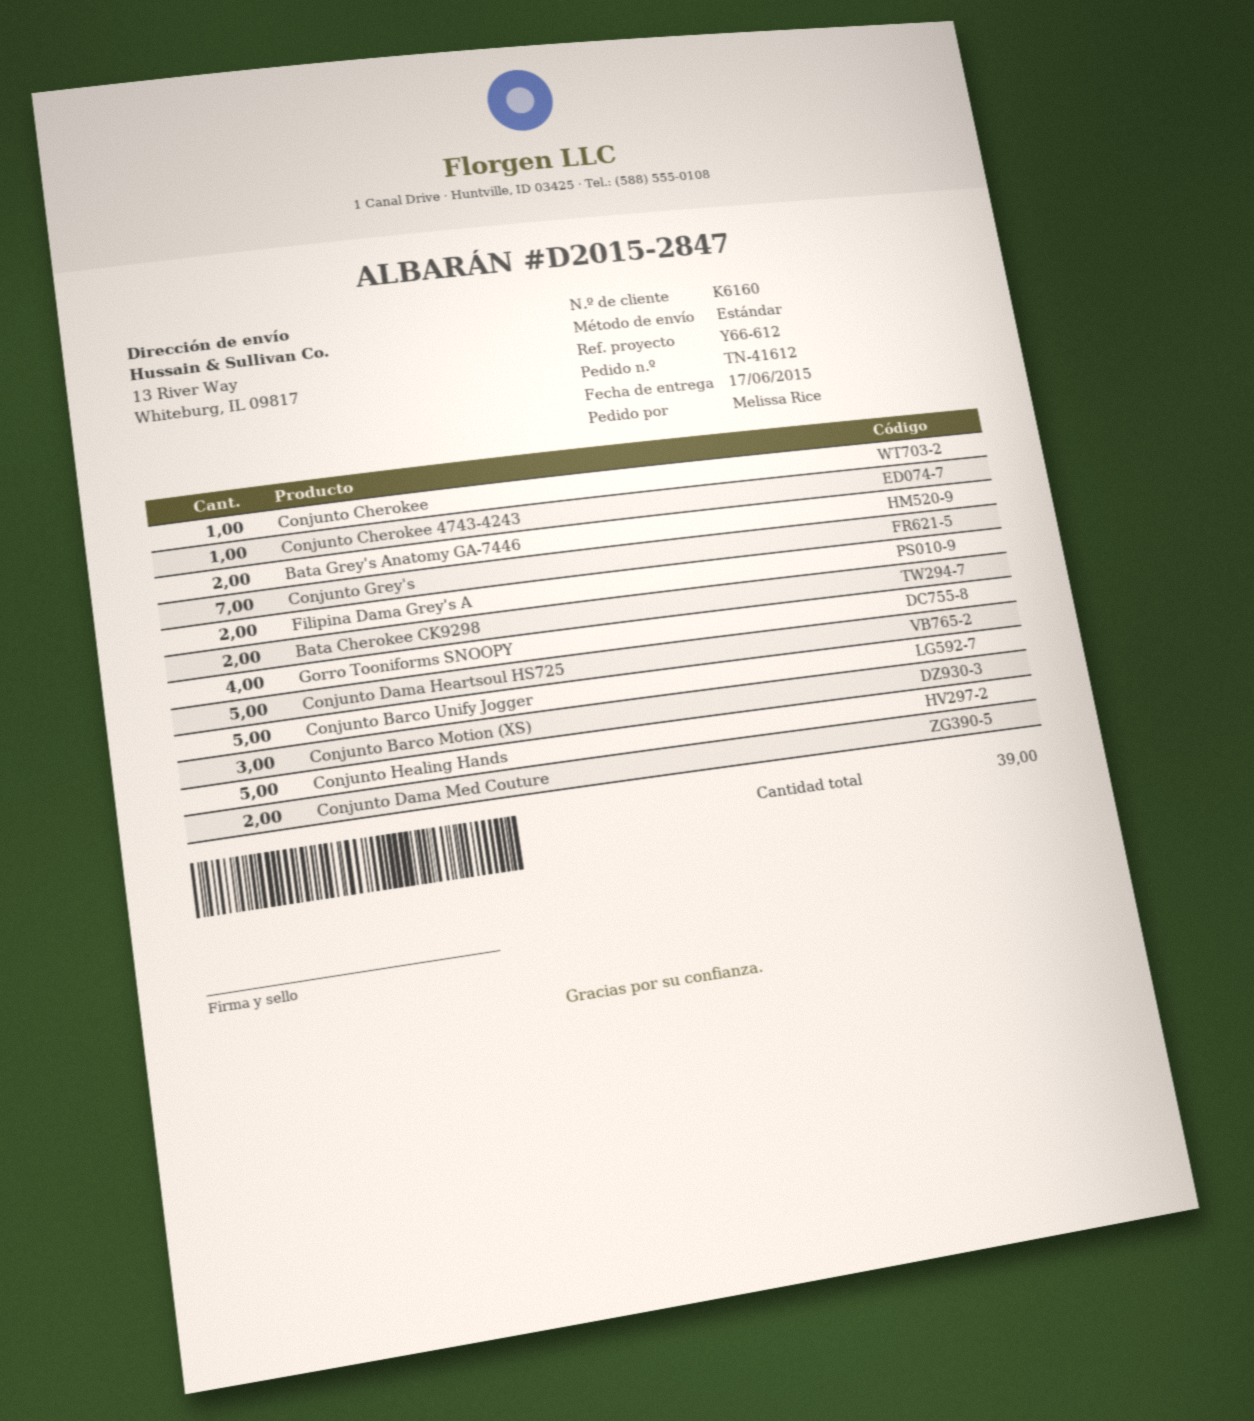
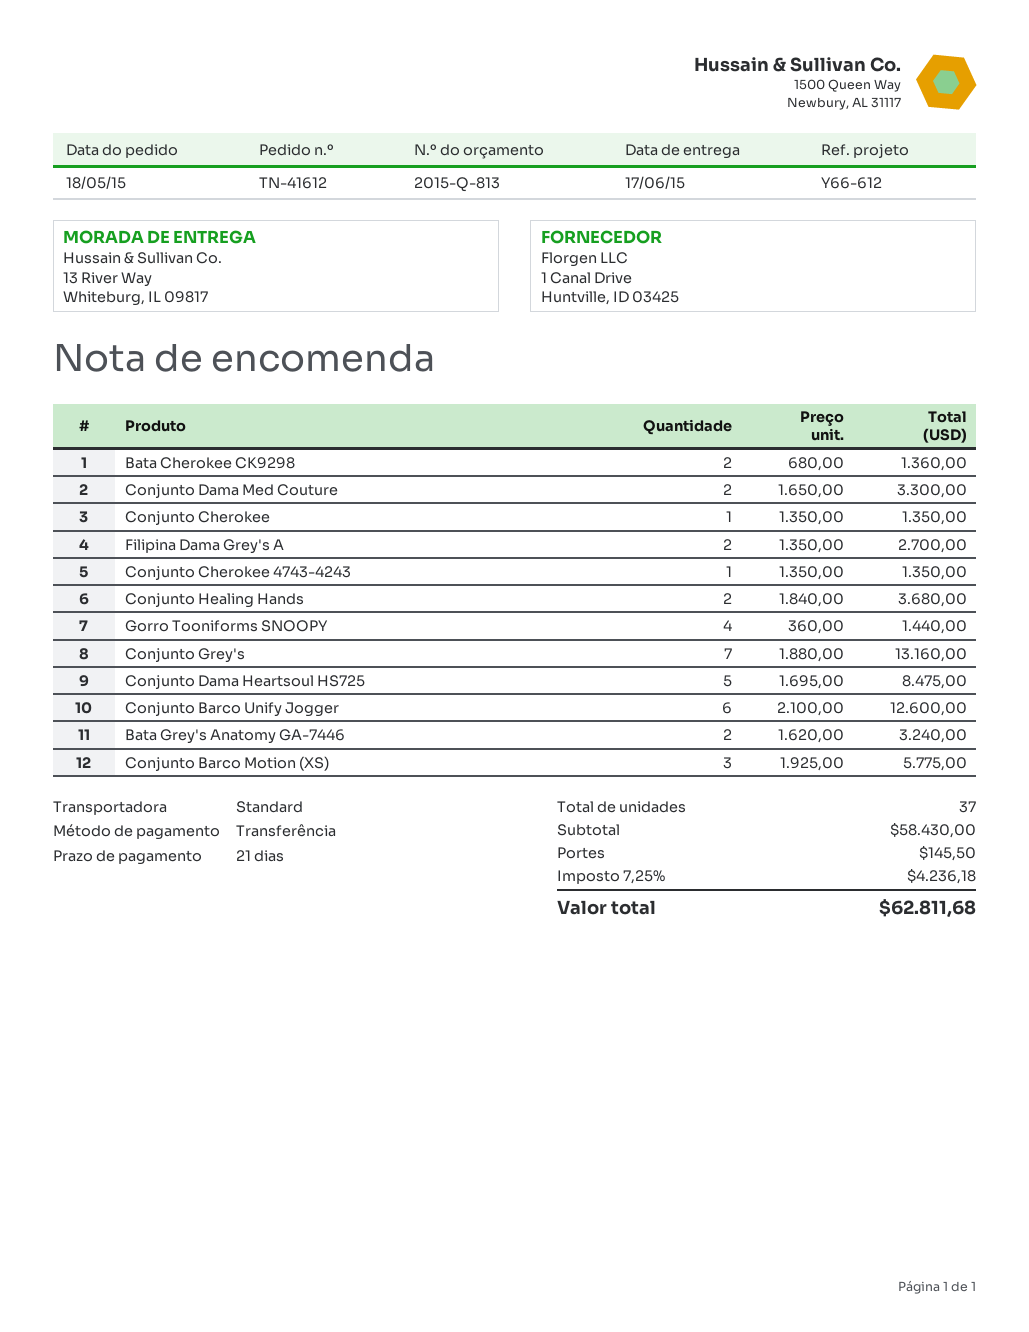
Conjunto Barco Unify Jogger: 5 -> 6
Conjunto Healing Hands: 5 -> 2
total quantity: 39 -> 37

